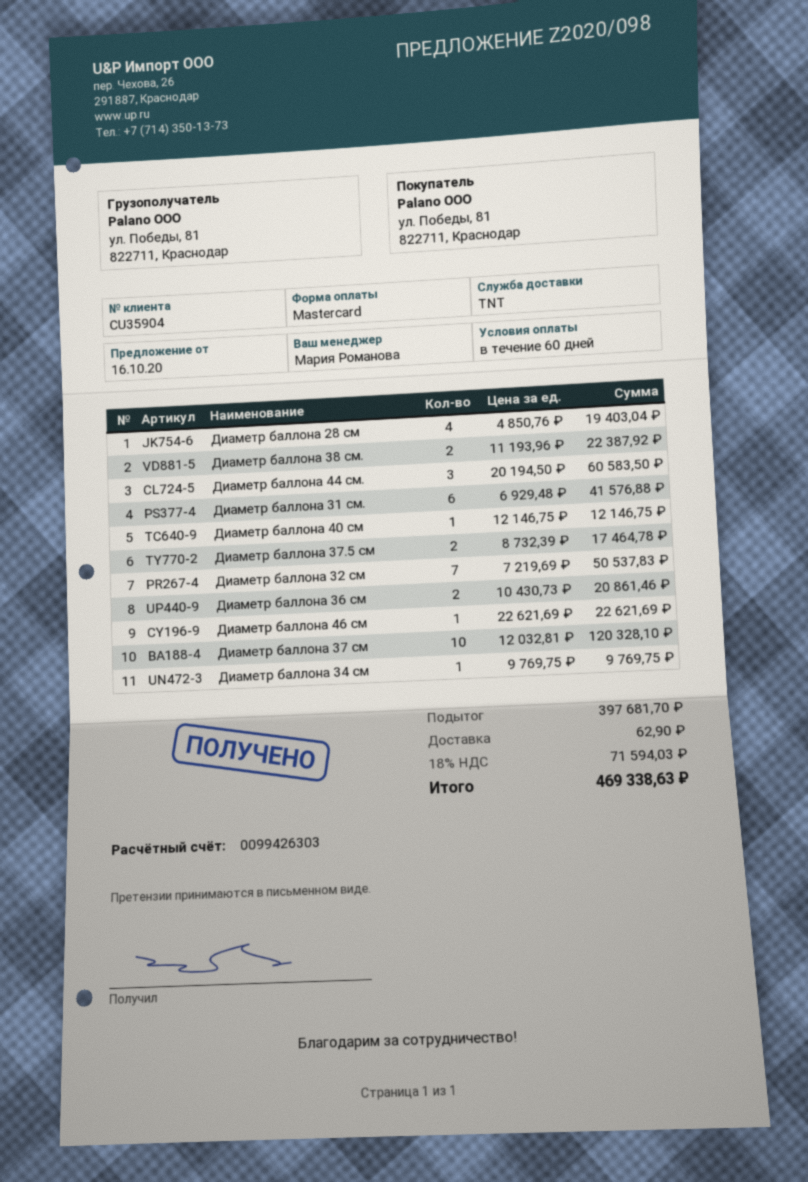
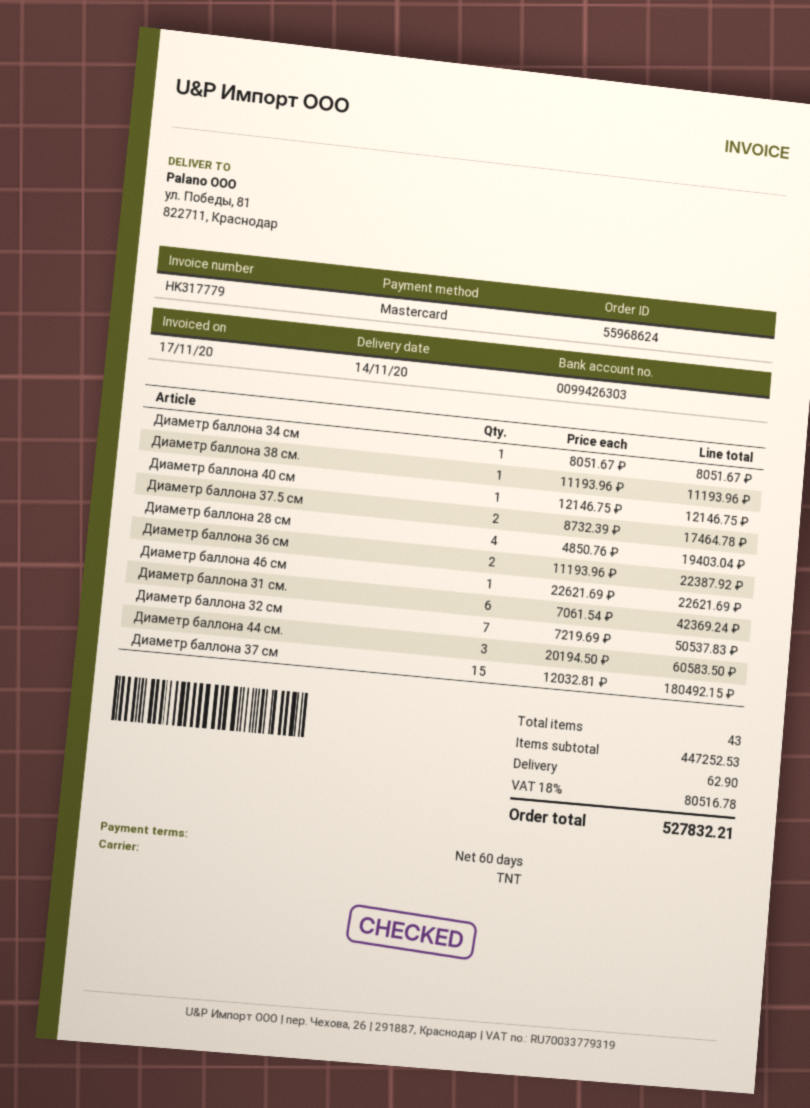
Диаметр баллона 38 см.: 2 x 11193.96 = 22387.92 -> 1 x 11193.96 = 11193.96
Диаметр баллона 31 см.: 6 x 6929.48 = 41576.88 -> 6 x 7061.54 = 42369.24
Диаметр баллона 36 см: 2 x 10430.73 = 20861.46 -> 2 x 11193.96 = 22387.92
Диаметр баллона 37 см: 10 x 12032.81 = 120328.10 -> 15 x 12032.81 = 180492.15
Диаметр баллона 34 см: 1 x 9769.75 = 9769.75 -> 1 x 8051.67 = 8051.67
subtotal: 397681.70 -> 447252.53
tax: 18% = 71594.03 -> 18% = 80516.78
total: 469338.63 -> 527832.21

